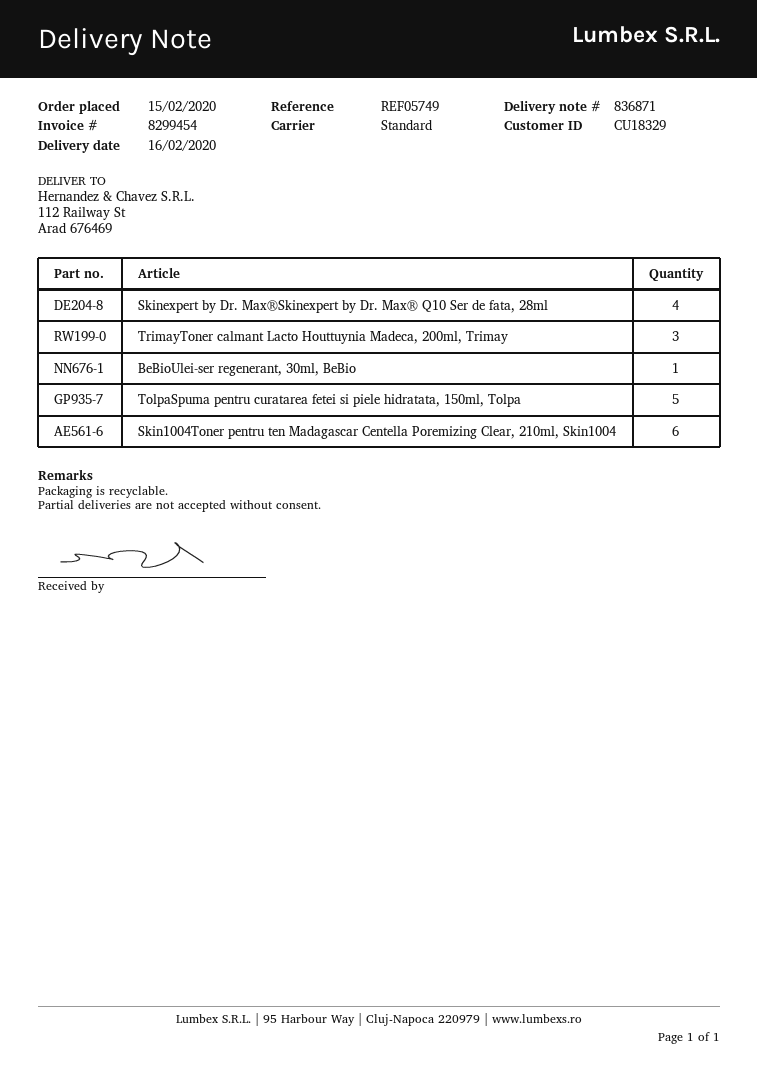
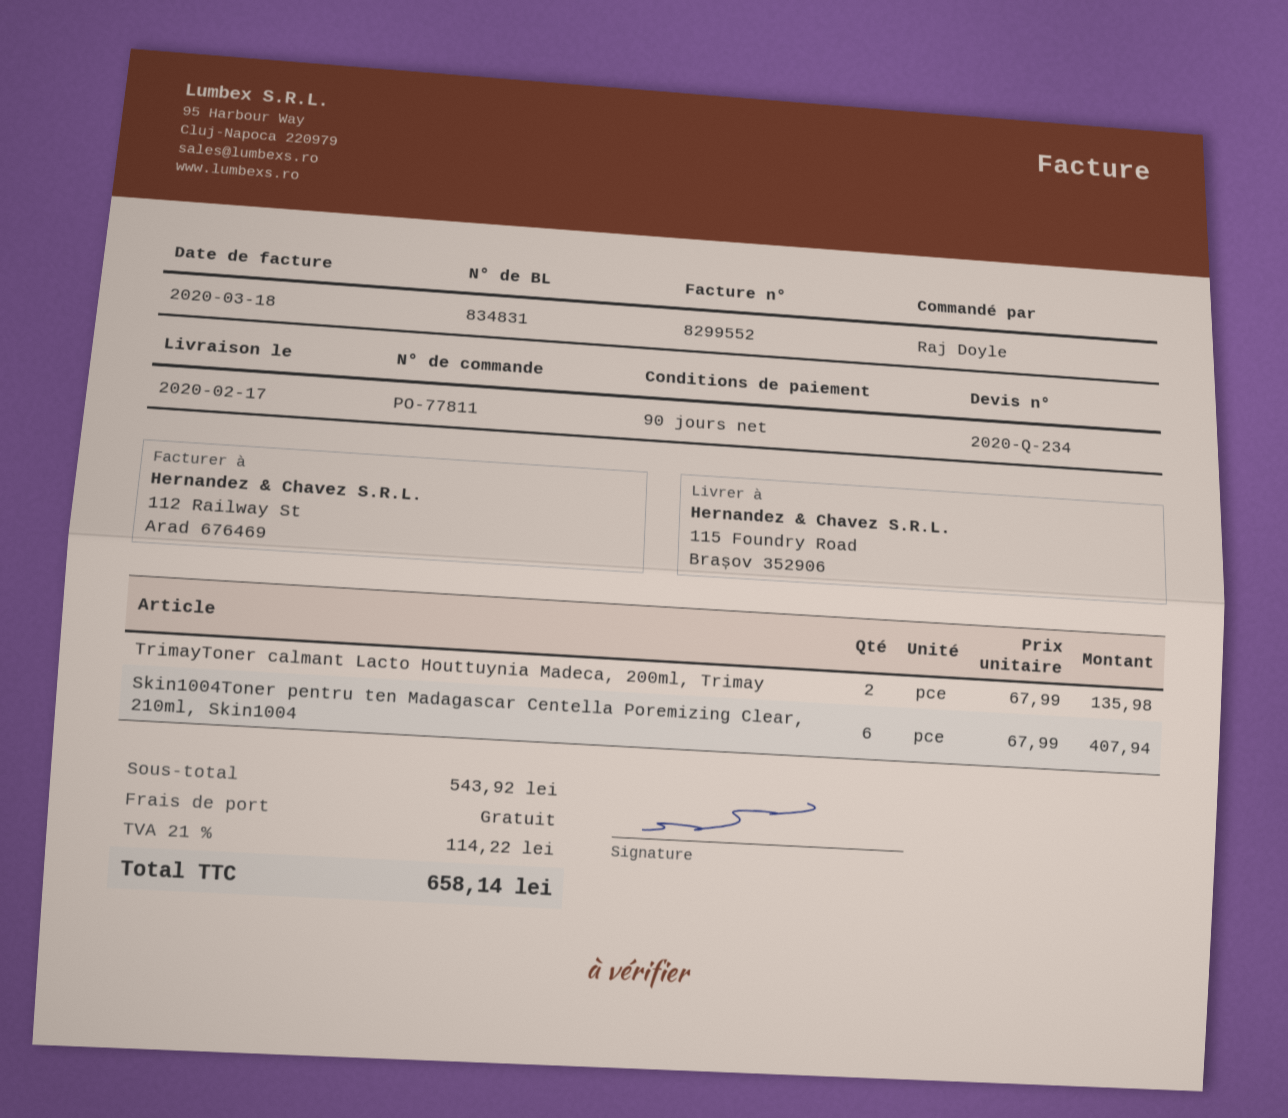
delivery note number: 836871 -> 834831
delivery date: 2020-02-16 -> 2020-02-17
invoice number: 8299454 -> 8299552
ship to: 112 Railway St, Arad 676469 -> 115 Foundry Road, Brașov 352906
Skinexpert by Dr. Max®Skinexpert by Dr. Max® Q10 Ser de fata, 28ml: 4 -> none
TrimayToner calmant Lacto Houttuynia Madeca, 200ml, Trimay: 3 -> 2
BeBioUlei-ser regenerant, 30ml, BeBio: 1 -> none
TolpaSpuma pentru curatarea fetei si piele hidratata, 150ml, Tolpa: 5 -> none

